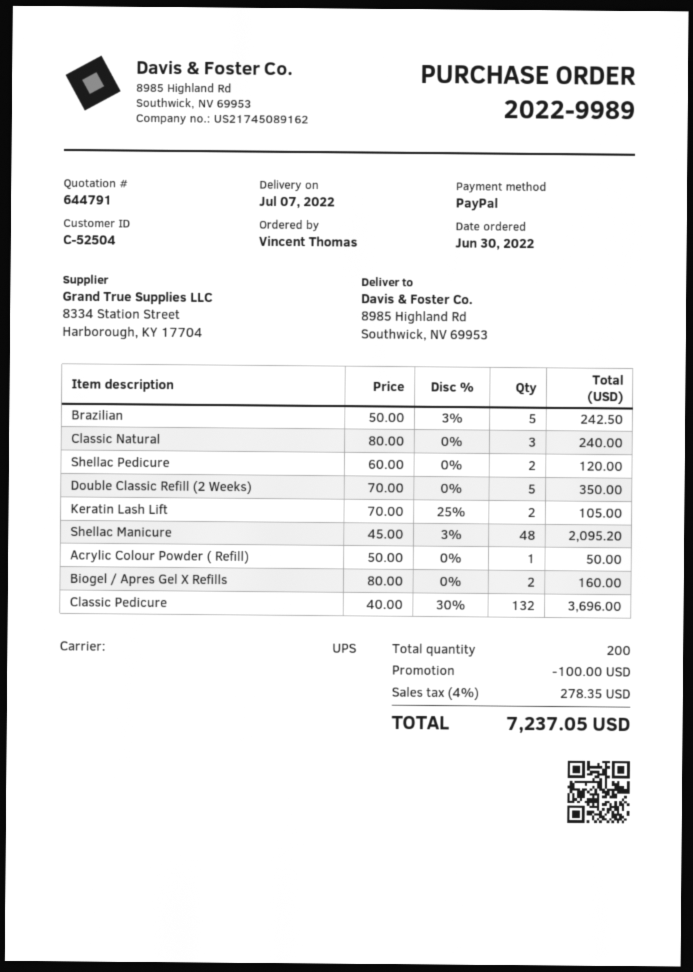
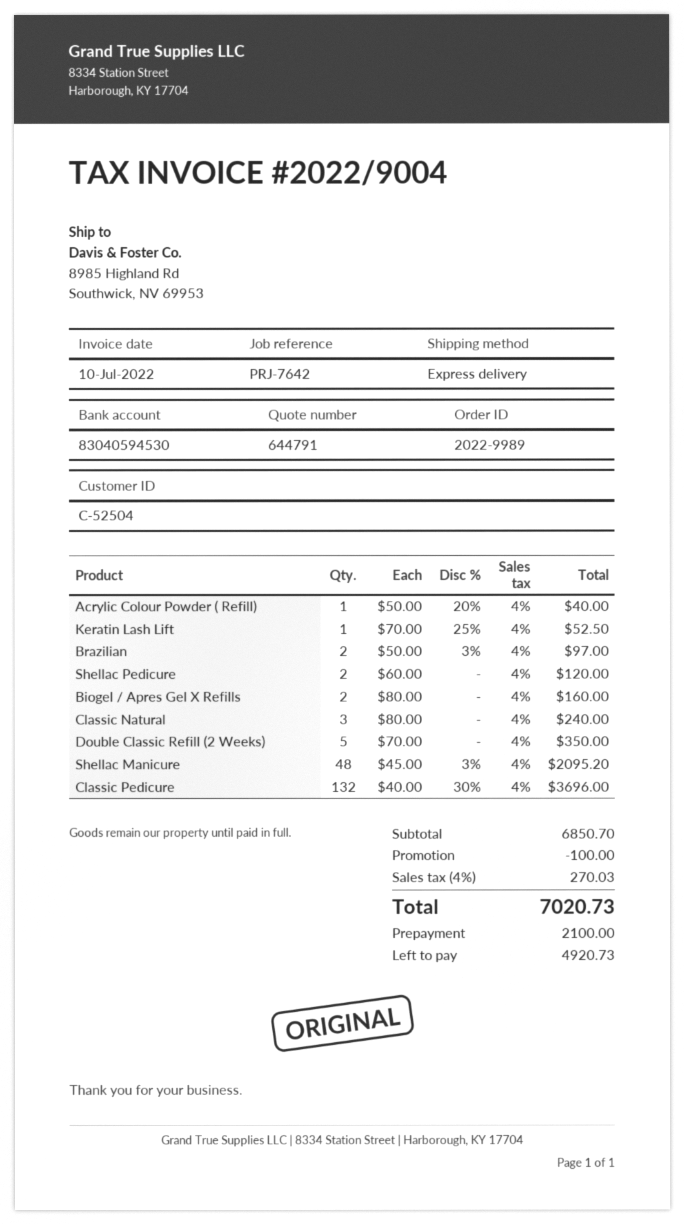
shipping method: UPS -> express
Brazilian: 5 x 50.00 - 3% = 242.50 -> 2 x 50.00 - 3% = 97.00
Keratin Lash Lift: 2 x 70.00 - 25% = 105.00 -> 1 x 70.00 - 25% = 52.50
Acrylic Colour Powder ( Refill): 1 x 50.00 = 50.00 -> 1 x 50.00 - 20% = 40.00
tax: 4% = 278.35 -> 4% = 270.03
total: 7237.05 -> 7020.73

